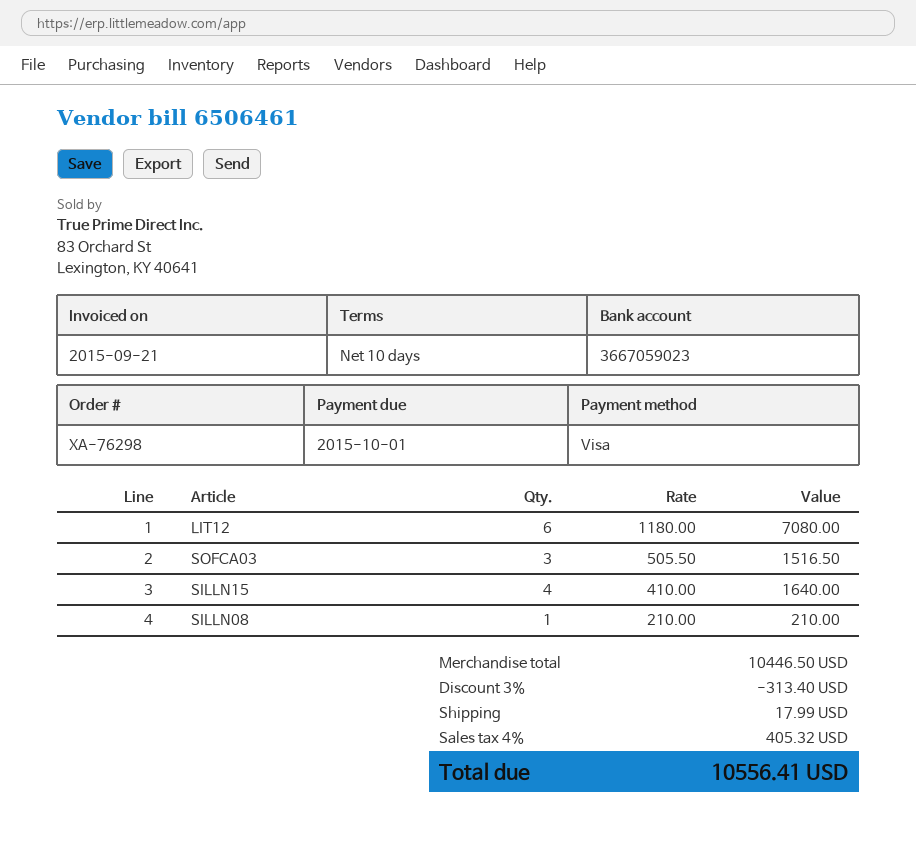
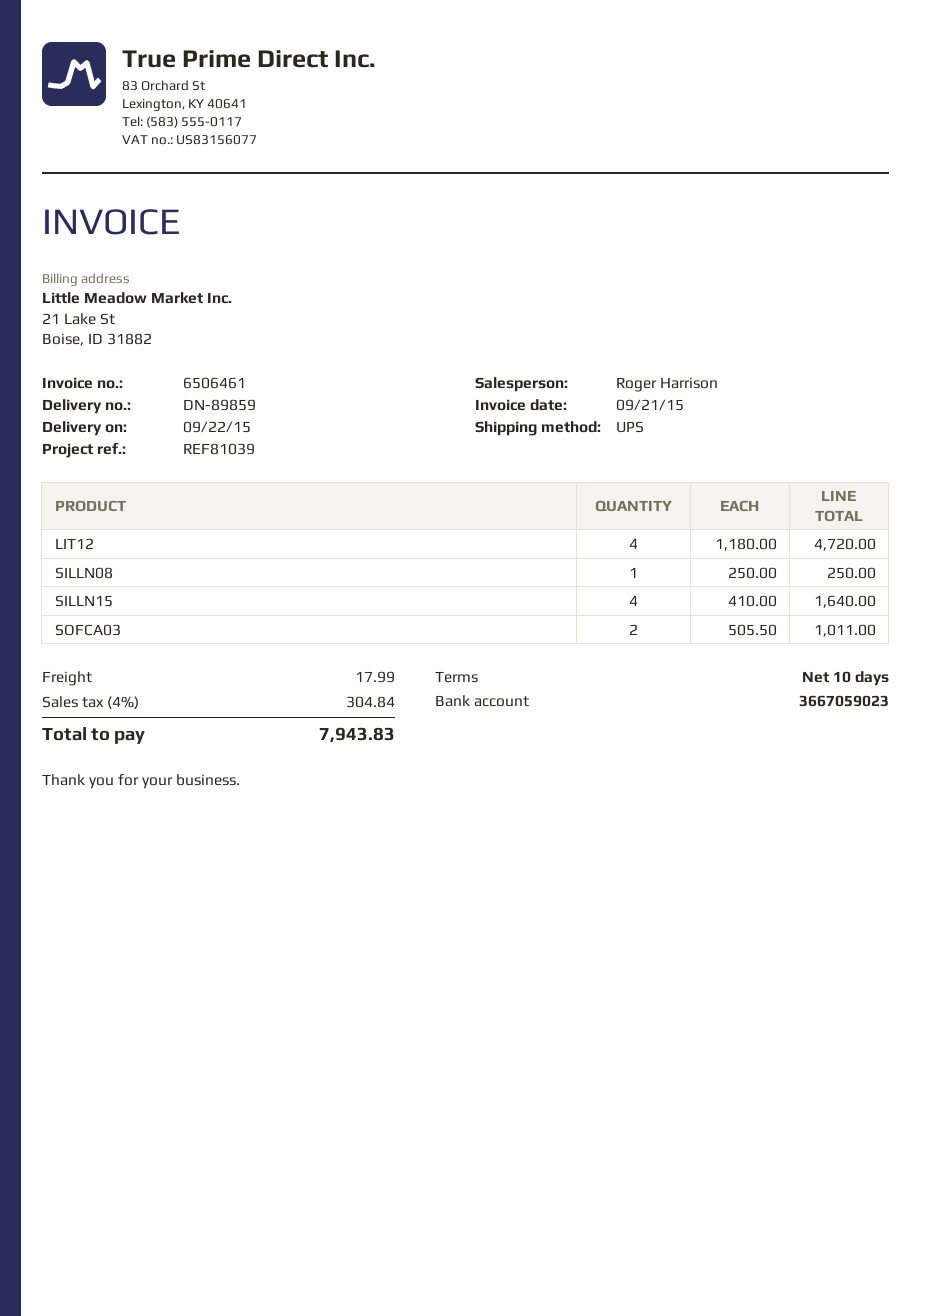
LIT12: 6 x 1180.00 = 7080.00 -> 4 x 1180.00 = 4720.00
SOFCA03: 3 x 505.50 = 1516.50 -> 2 x 505.50 = 1011.00
SILLN08: 1 x 210.00 = 210.00 -> 1 x 250.00 = 250.00
discount: 3% = 313.40 -> none
tax: 4% = 405.32 -> 4% = 304.84
total: 10556.41 -> 7943.83

